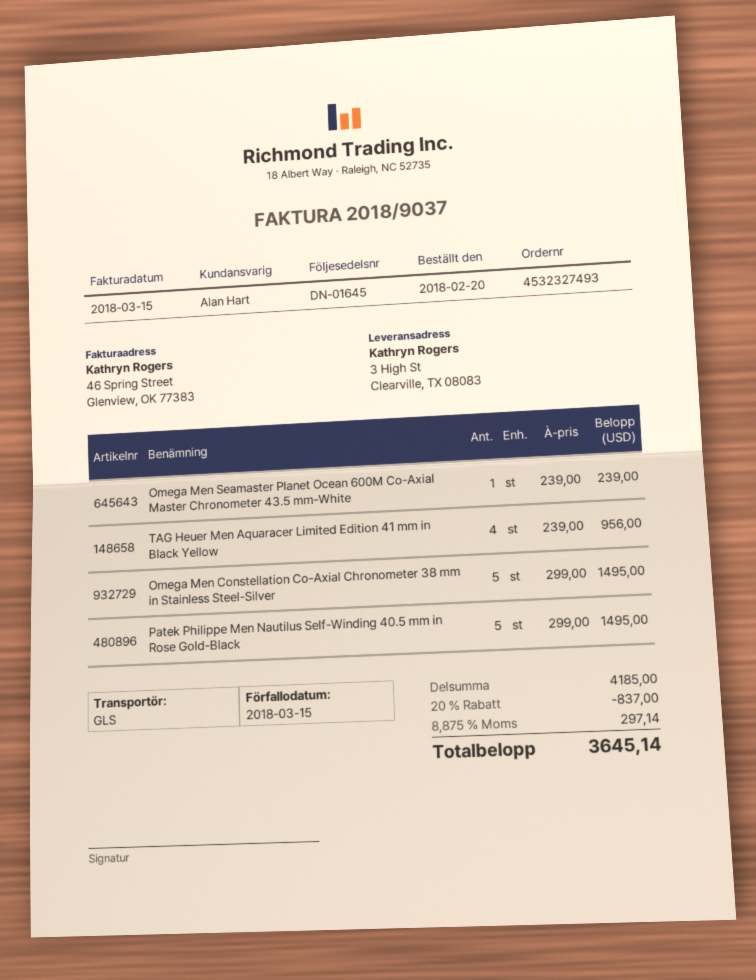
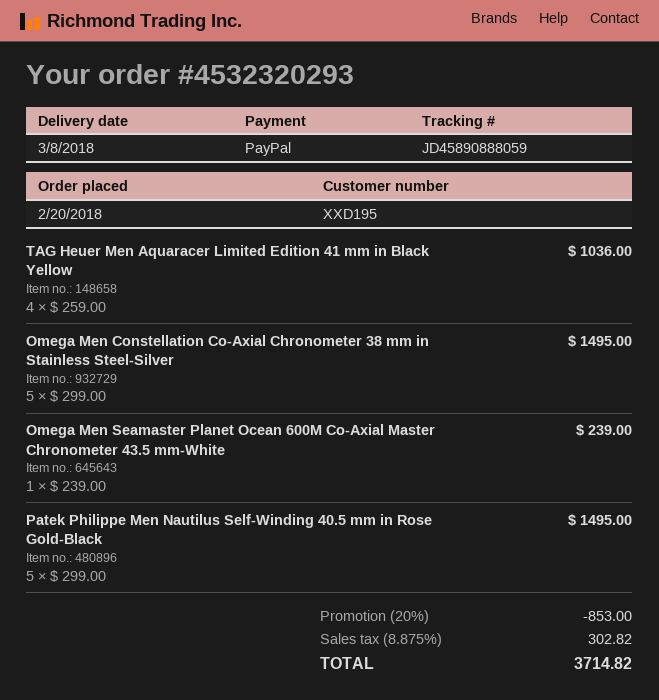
order number: 4532327493 -> 4532320293
TAG Heuer Men Aquaracer Limited Edition 41 mm in Black Yellow: 4 x 239.00 = 956.00 -> 4 x 259.00 = 1036.00
discount: 20% = 837.00 -> 20% = 853.00
tax: 8.875% = 297.14 -> 8.875% = 302.82
total: 3645.14 -> 3714.82

